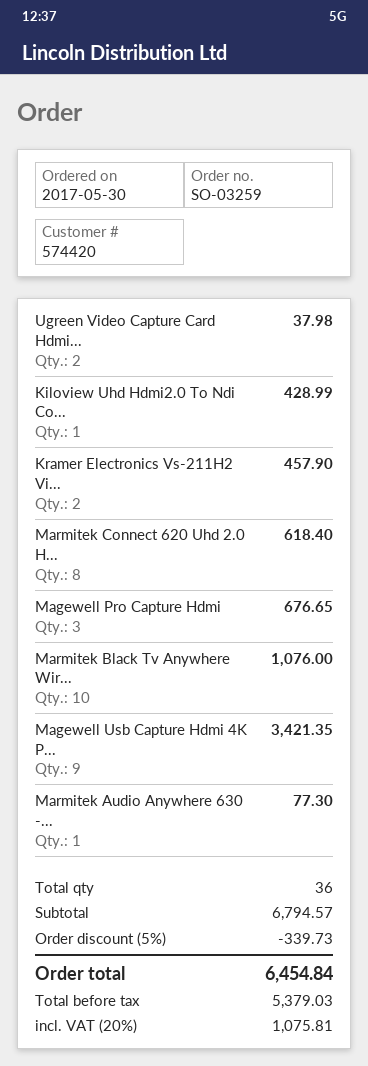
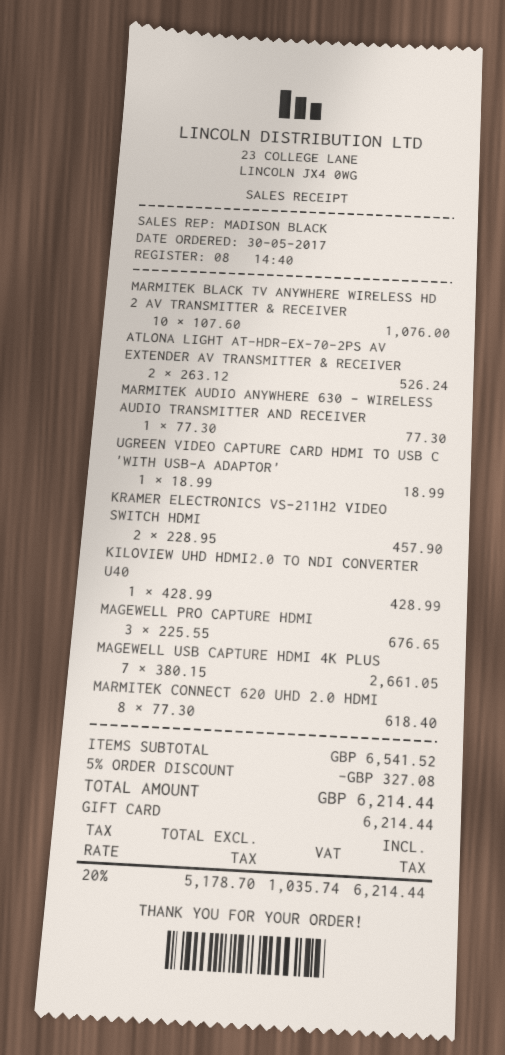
Ugreen Video Capture Card Hdmi...: 2 for 37.98 -> 1 for 18.99
Magewell Usb Capture Hdmi 4K P...: 9 for 3421.35 -> 7 for 2661.05
ATLONA LIGHT AT-HDR-EX-70-2PS AV EXTENDER AV TRANSMITTER & RECEIVER: none -> 2 for 526.24
subtotal: 6794.57 -> 6541.52
discount: 5% = 339.73 -> 5% = 327.08
net: 5379.03 -> 5178.70
tax: 20% = 1075.81 -> 20% = 1035.74
total: 6454.84 -> 6214.44

